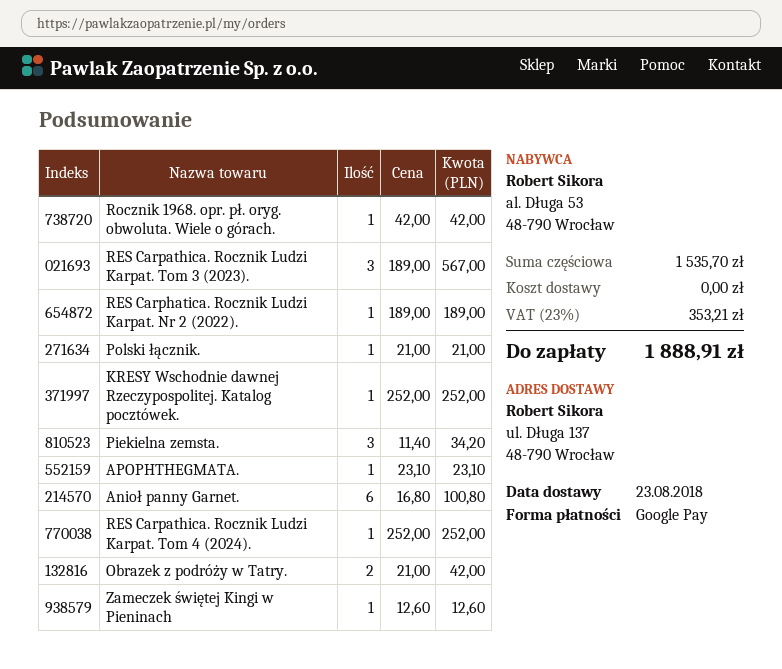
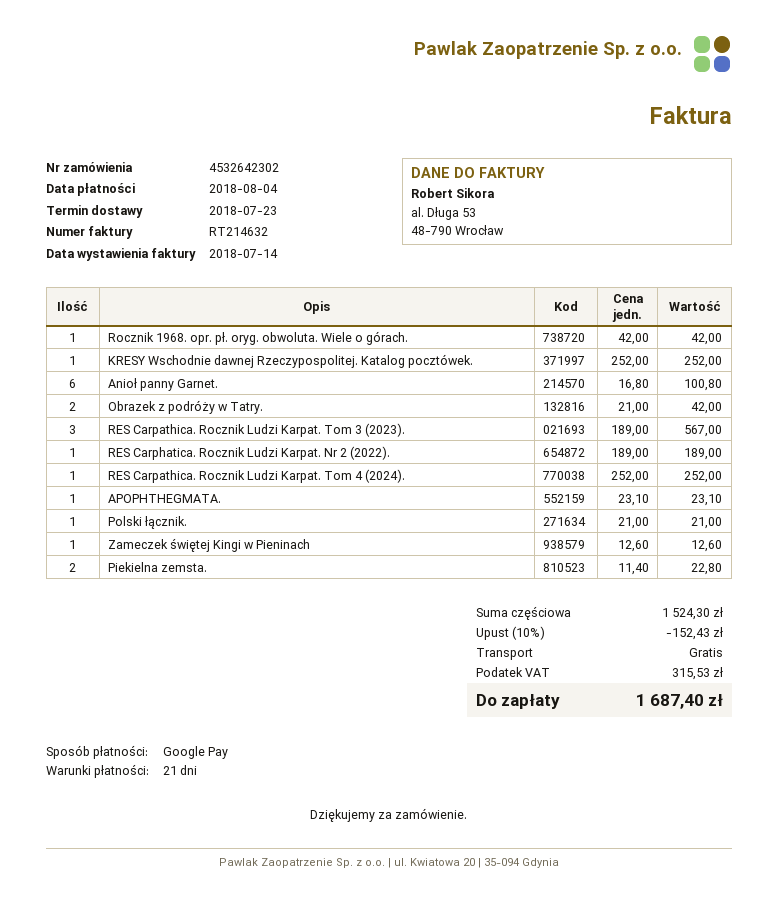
delivery date: 2018-08-23 -> 2018-07-23
Piekielna zemsta.: 3 x 11.40 = 34.20 -> 2 x 11.40 = 22.80
subtotal: 1535.70 -> 1524.30
discount: none -> 10% = 152.43
tax: 353.21 -> 315.53
total: 1888.91 -> 1687.40

